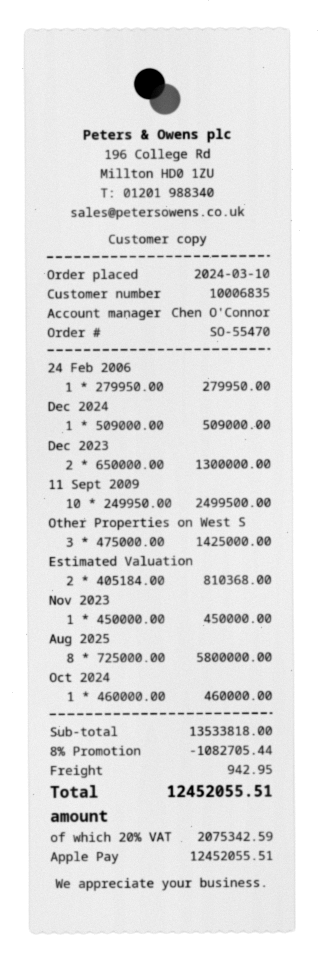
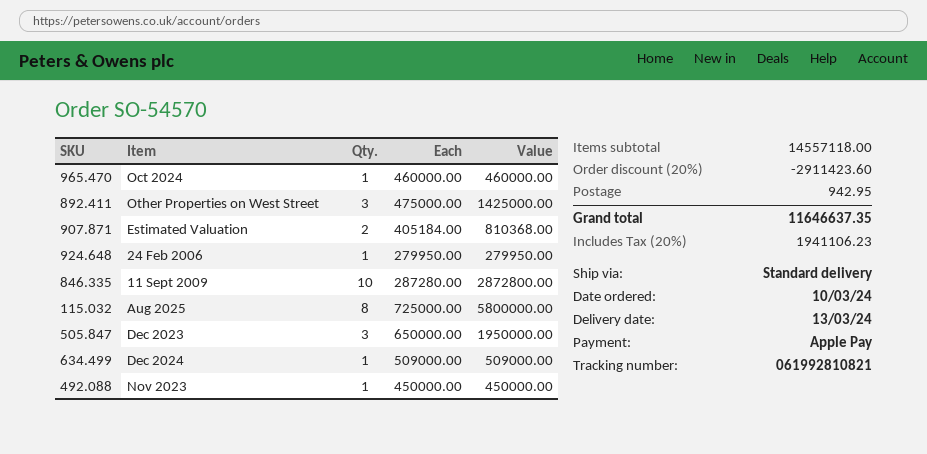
order number: SO-55470 -> SO-54570
Dec 2023: 2 x 650000.00 = 1300000.00 -> 3 x 650000.00 = 1950000.00
11 Sept 2009: 10 x 249950.00 = 2499500.00 -> 10 x 287280.00 = 2872800.00
subtotal: 13533818.00 -> 14557118.00
discount: 8% = 1082705.44 -> 20% = 2911423.60
tax: 20% = 2075342.59 -> 20% = 1941106.23
total: 12452055.51 -> 11646637.35

